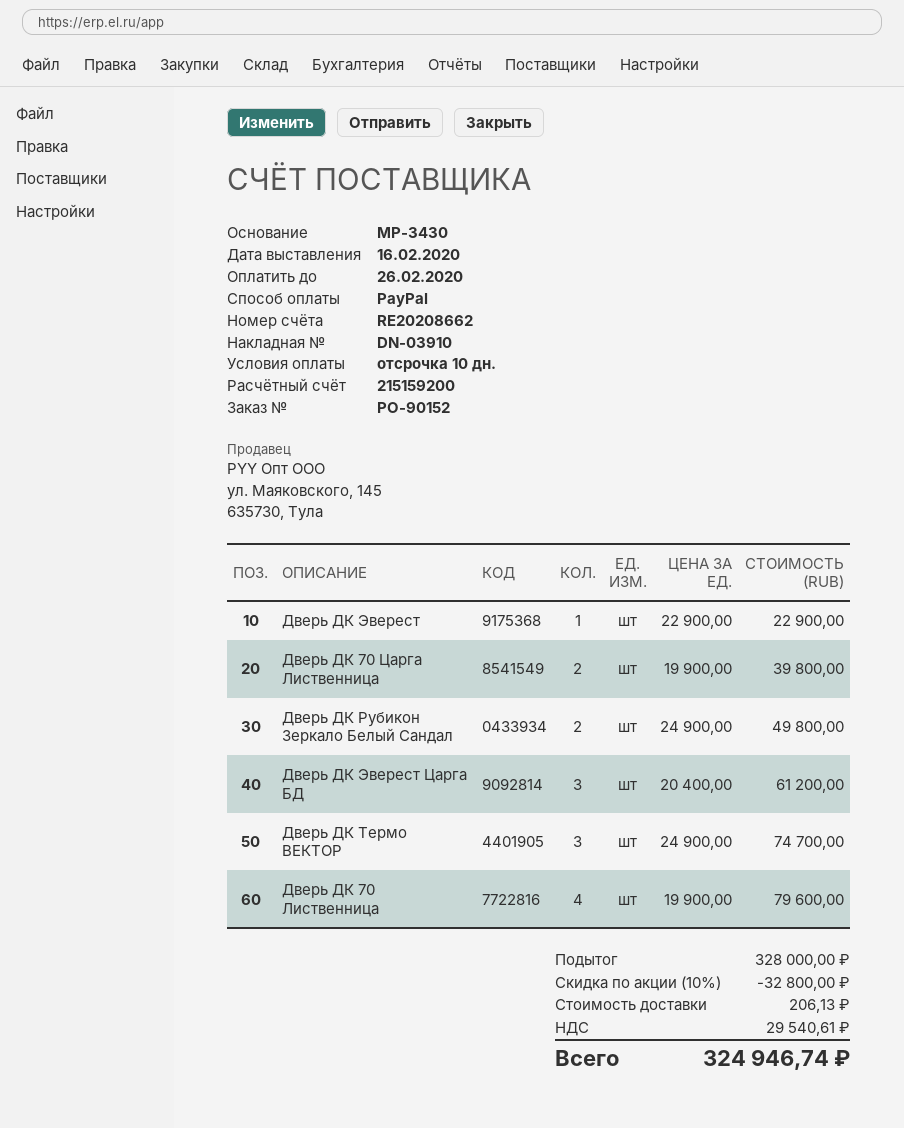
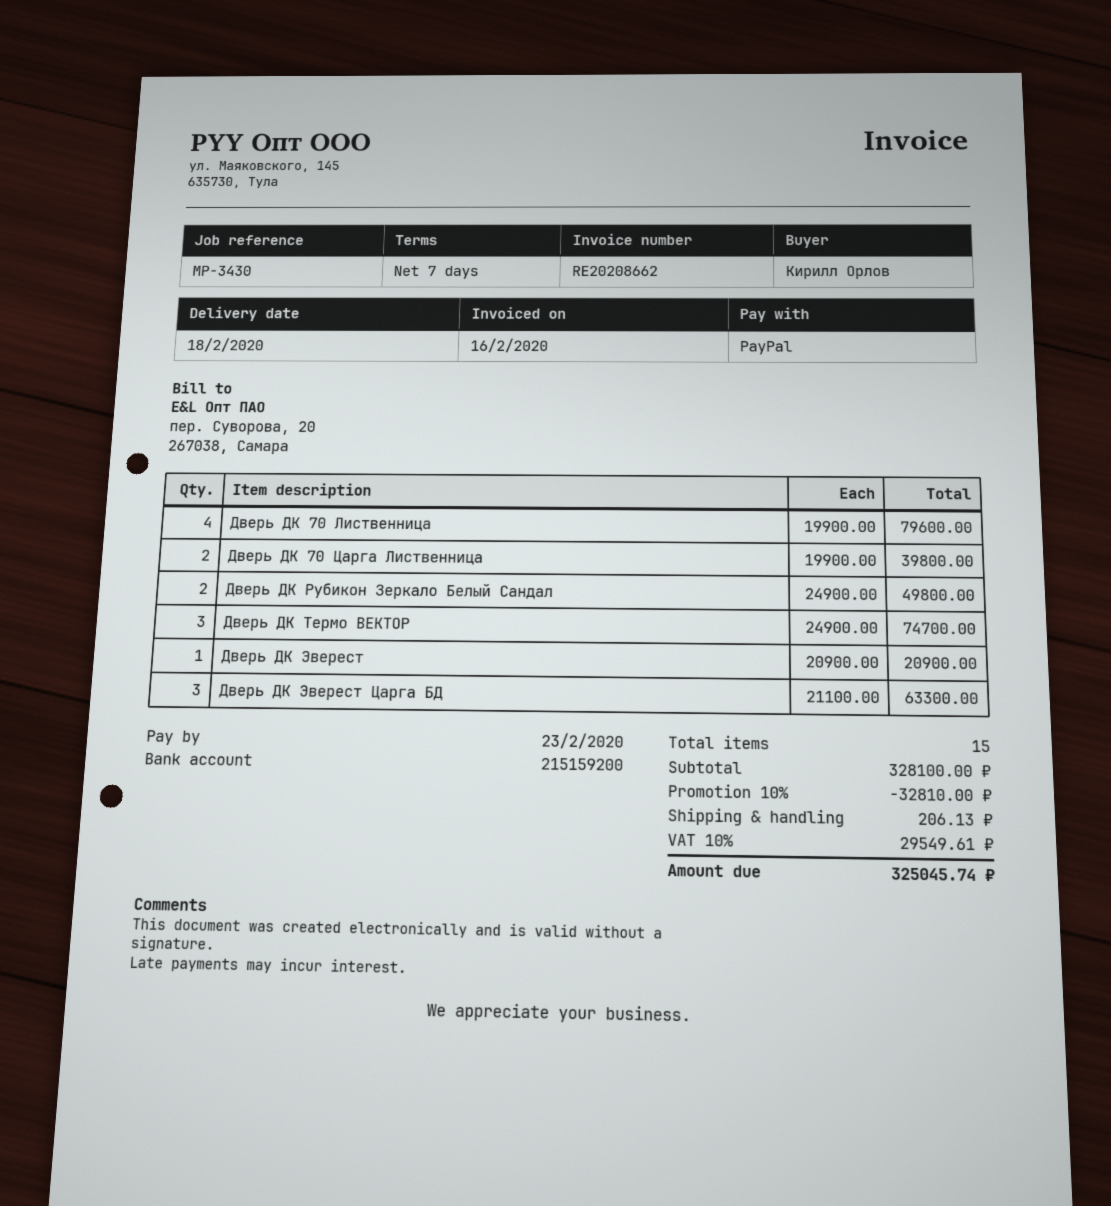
payment terms: 10 days -> 7 days
due date: 2020-02-26 -> 2020-02-23
Дверь ДК Эверест: 1 x 22900.00 = 22900.00 -> 1 x 20900.00 = 20900.00
Дверь ДК Эверест Царга БД: 3 x 20400.00 = 61200.00 -> 3 x 21100.00 = 63300.00
subtotal: 328000.00 -> 328100.00
discount: 10% = 32800.00 -> 10% = 32810.00
tax: 29540.61 -> 29549.61
total: 324946.74 -> 325045.74

